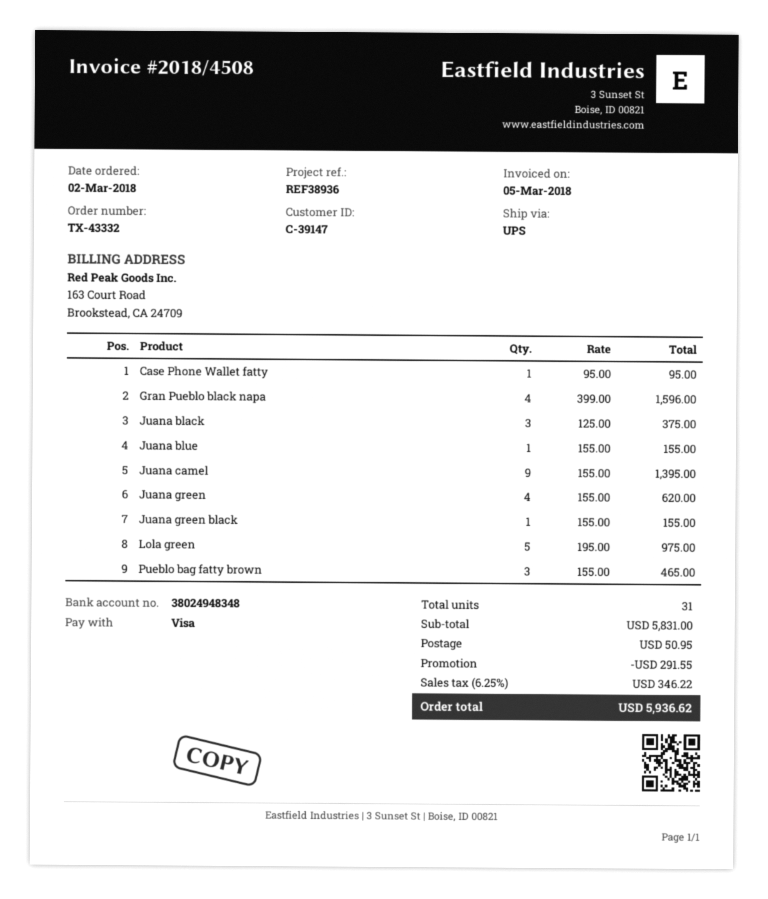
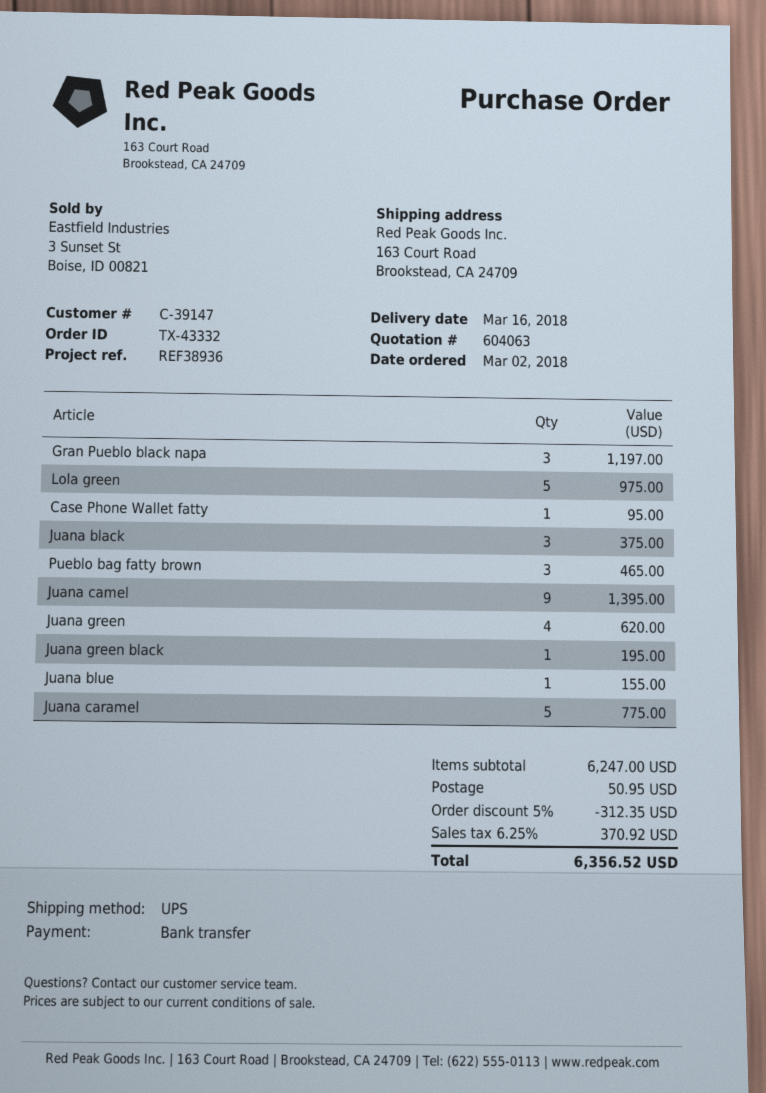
payment method: Visa -> bank transfer
Gran Pueblo black napa: 4 for 1596.00 -> 3 for 1197.00
Juana green black: 1 for 155.00 -> 1 for 195.00
Juana caramel: none -> 5 for 775.00
subtotal: 5831.00 -> 6247.00
discount: 291.55 -> 312.35
tax: 6.25% = 346.22 -> 6.25% = 370.92
total: 5936.62 -> 6356.52

